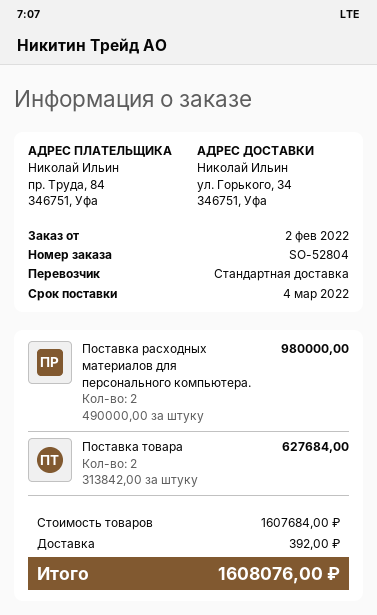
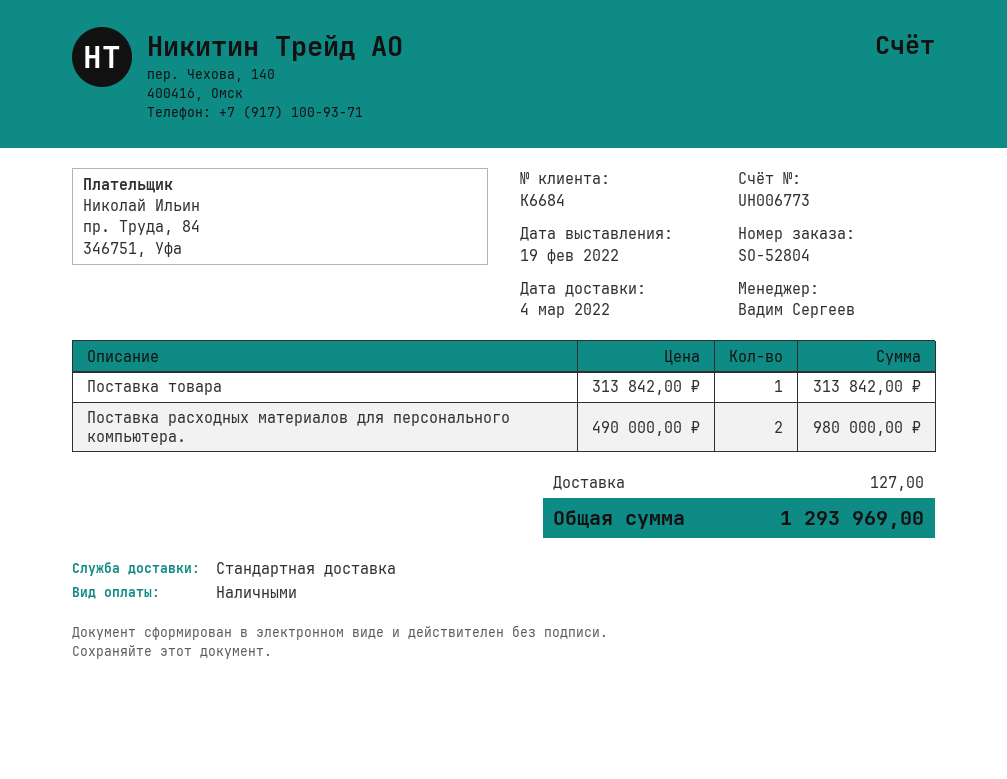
Поставка товара: 2 x 313842.00 = 627684.00 -> 1 x 313842.00 = 313842.00
shipping: 392.00 -> 127.00
total: 1608076.00 -> 1293969.00

